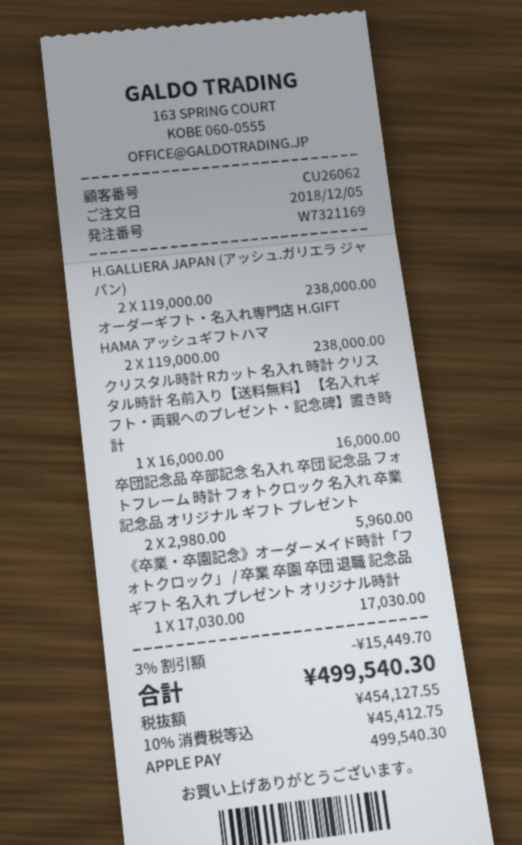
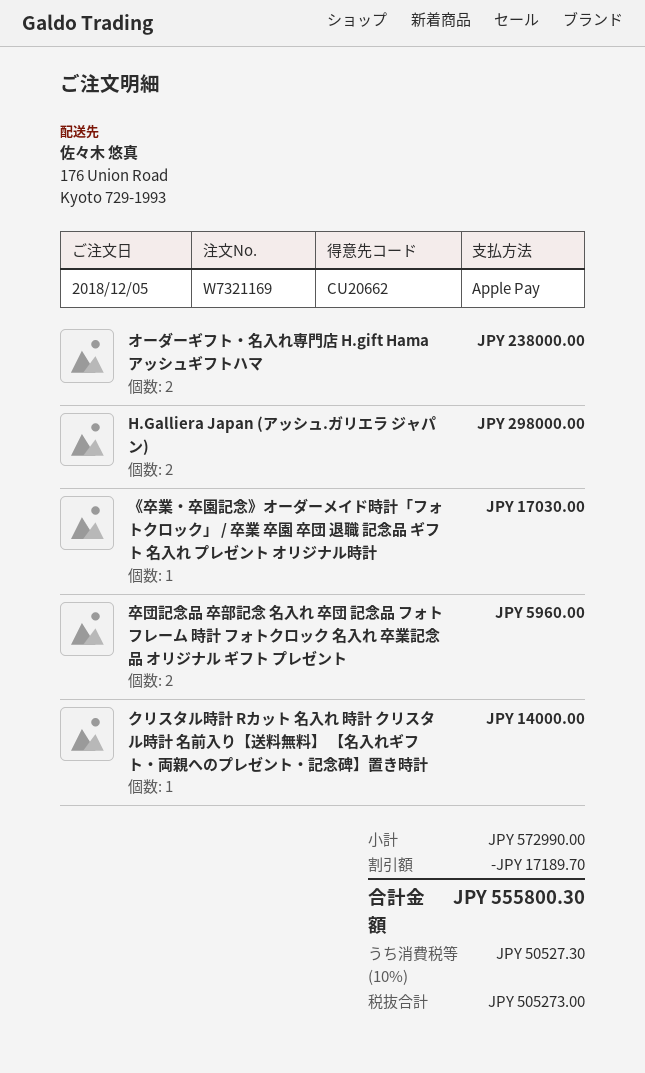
customer number: CU26062 -> CU20662
H.GALLIERA JAPAN (アッシュ.ガリエラ ジャパン): 2 for 238000.00 -> 2 for 298000.00
クリスタル時計 Rカット 名入れ 時計 クリスタル時計 名前入り【送料無料】 【名入れギフト・両親へのプレゼント・記念碑】置き時計: 1 for 16000.00 -> 1 for 14000.00
discount: 15449.70 -> 17189.70
net: 454127.55 -> 505273.00
tax: 10% = 45412.75 -> 10% = 50527.30
total: 499540.30 -> 555800.30

